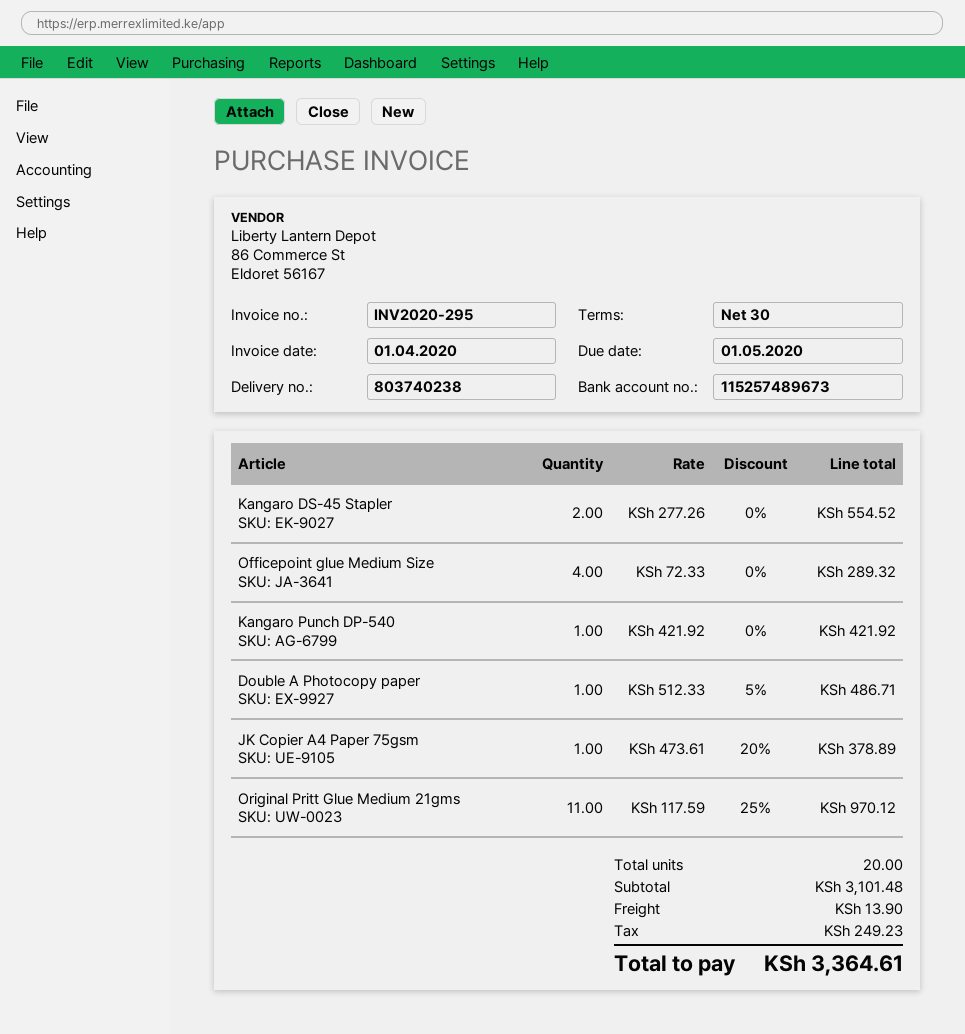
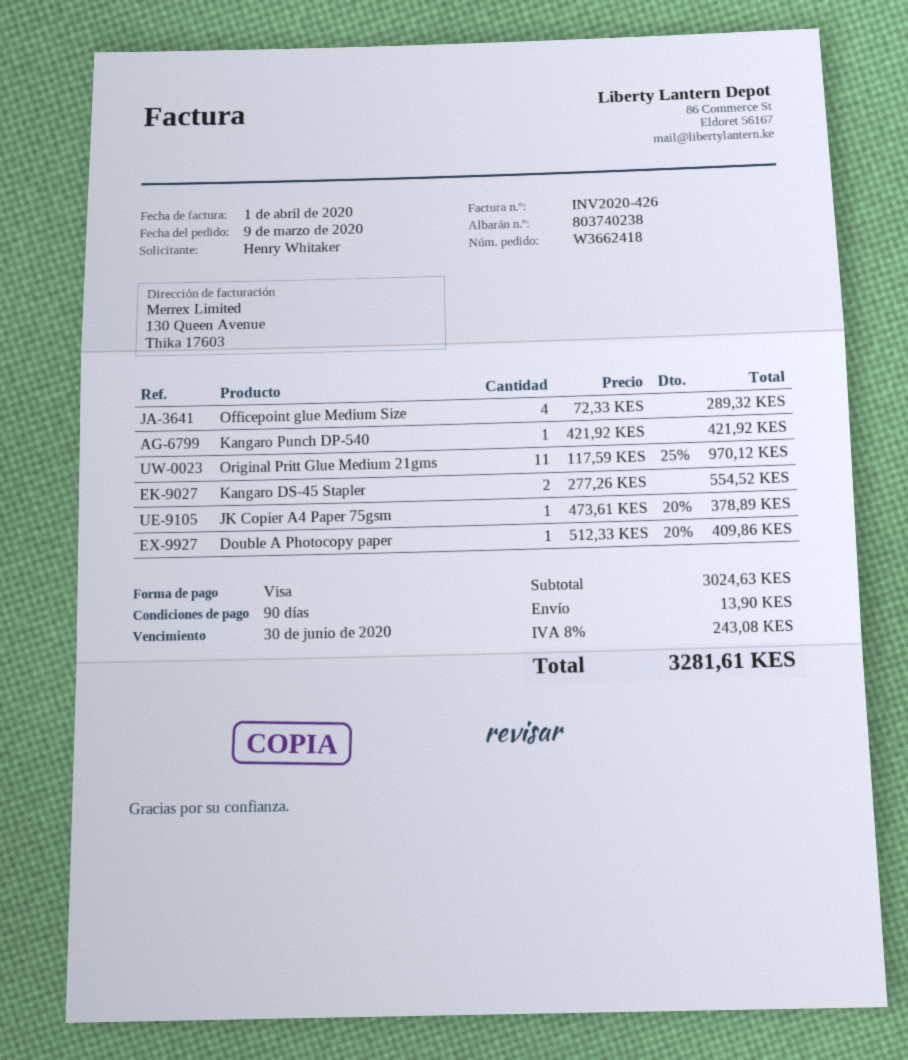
invoice number: INV2020-295 -> INV2020-426
payment terms: 30 days -> 90 days
due date: 2020-05-01 -> 2020-06-30
Double A Photocopy paper: 1 x 512.33 - 5% = 486.71 -> 1 x 512.33 - 20% = 409.86
subtotal: 3101.48 -> 3024.63
tax: 249.23 -> 243.08
total: 3364.61 -> 3281.61

